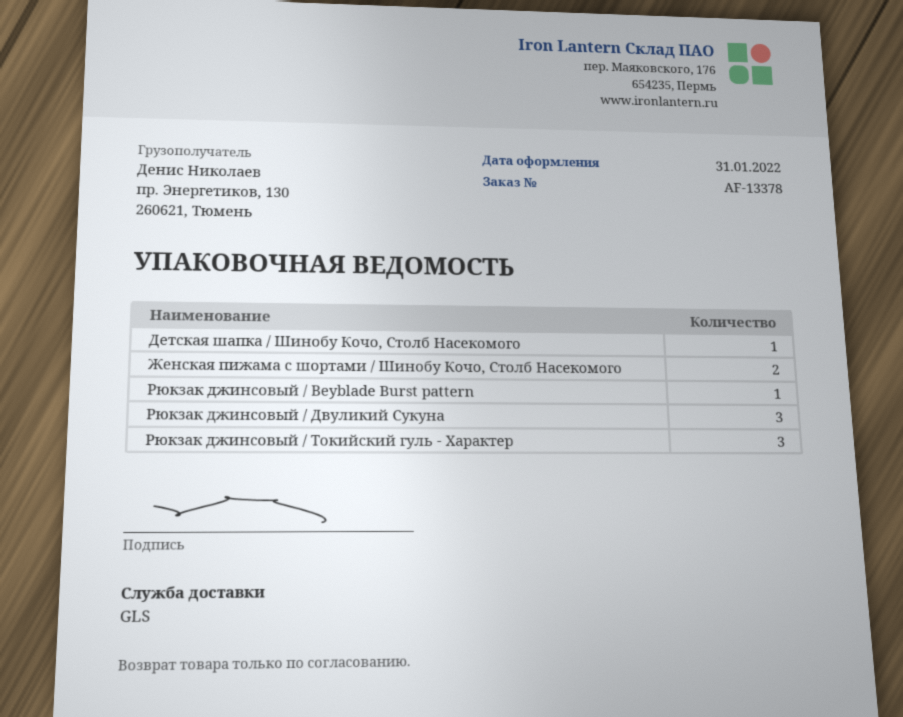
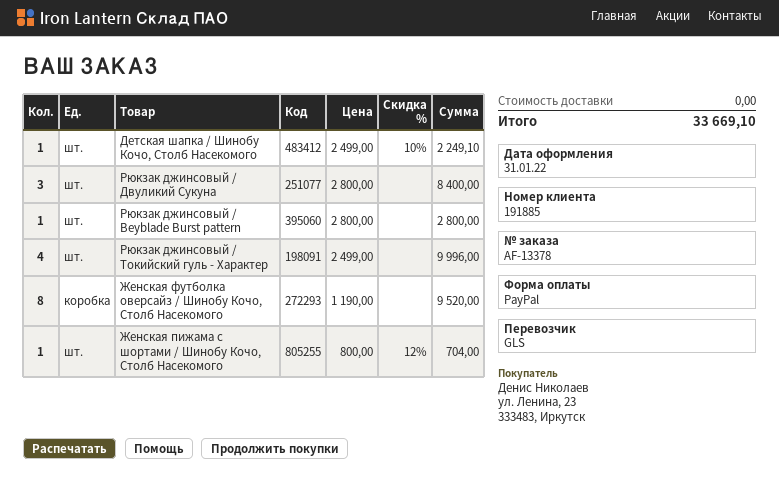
Женская пижама с шортами / Шинобу Кочо, Столб Насекомого: 2 -> 1
Рюкзак джинсовый / Токийский гуль - Характер: 3 -> 4
Женская футболка оверсайз / Шинобу Кочо, Столб Насекомого: none -> 8

